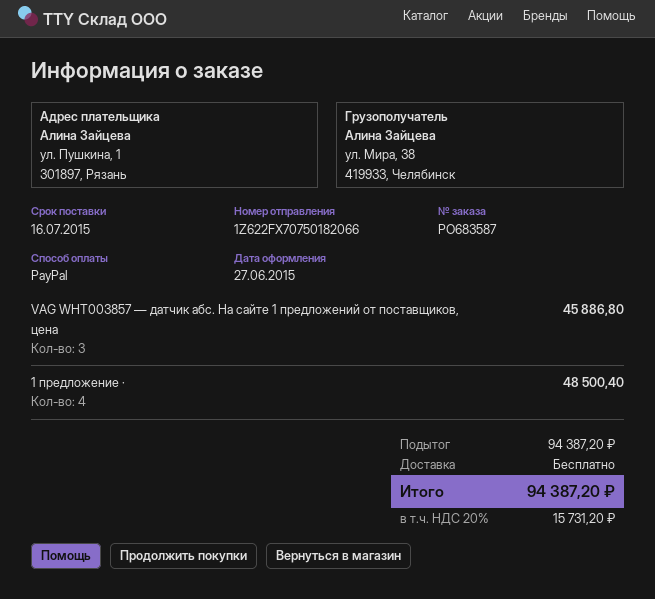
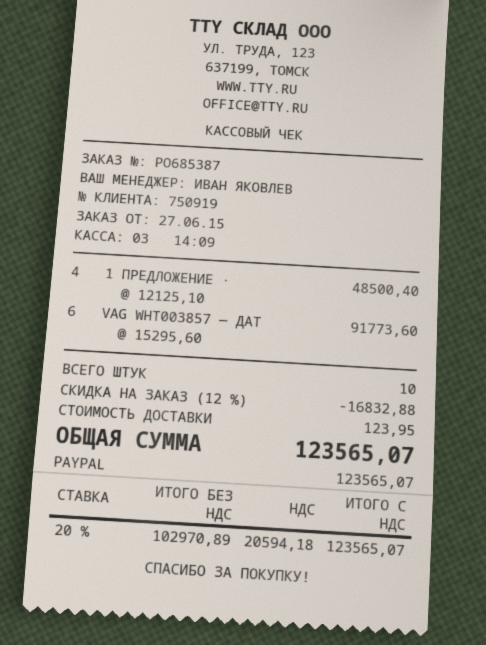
order number: PO683587 -> PO685387
VAG WHT003857 — датчик абс. На сайте 1 предложений от поставщиков, цена: 3 for 45886.80 -> 6 for 91773.60
discount: none -> 12% = 16832.88
shipping: 0.00 -> 123.95
tax: 20% = 15731.20 -> 20% = 20594.18
total: 94387.20 -> 123565.07

